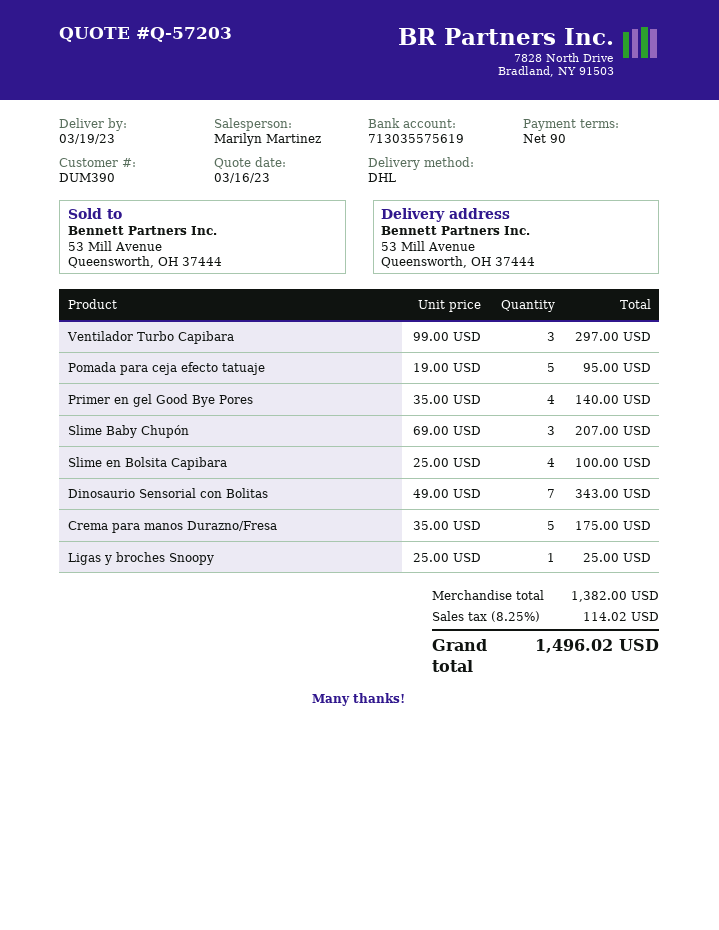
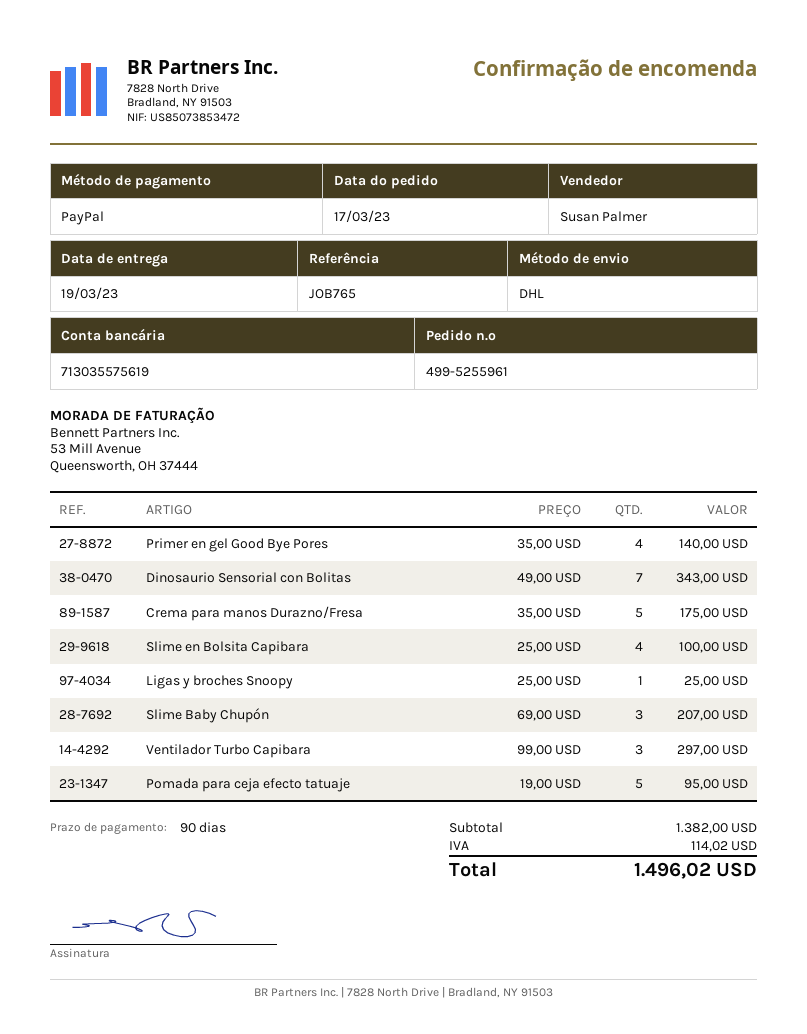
sales rep: Marilyn Martinez -> Susan Palmer

